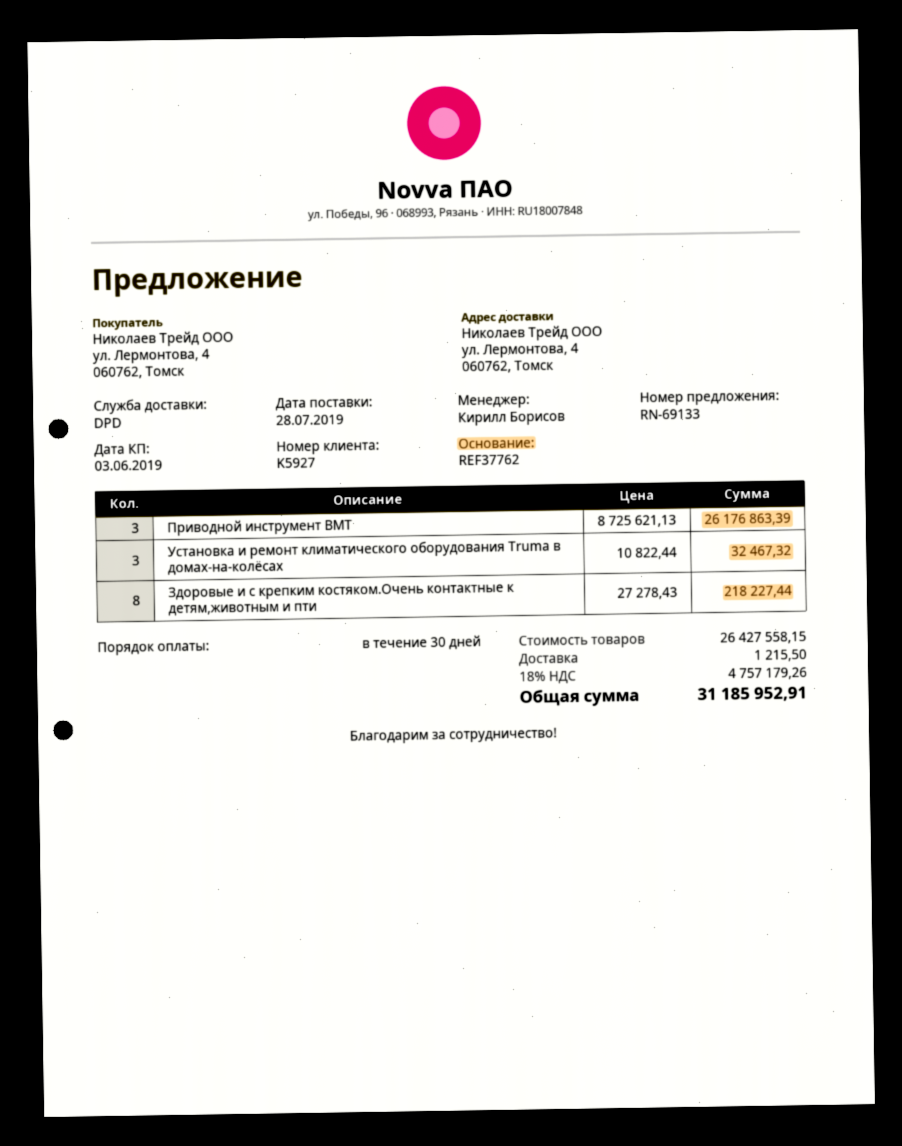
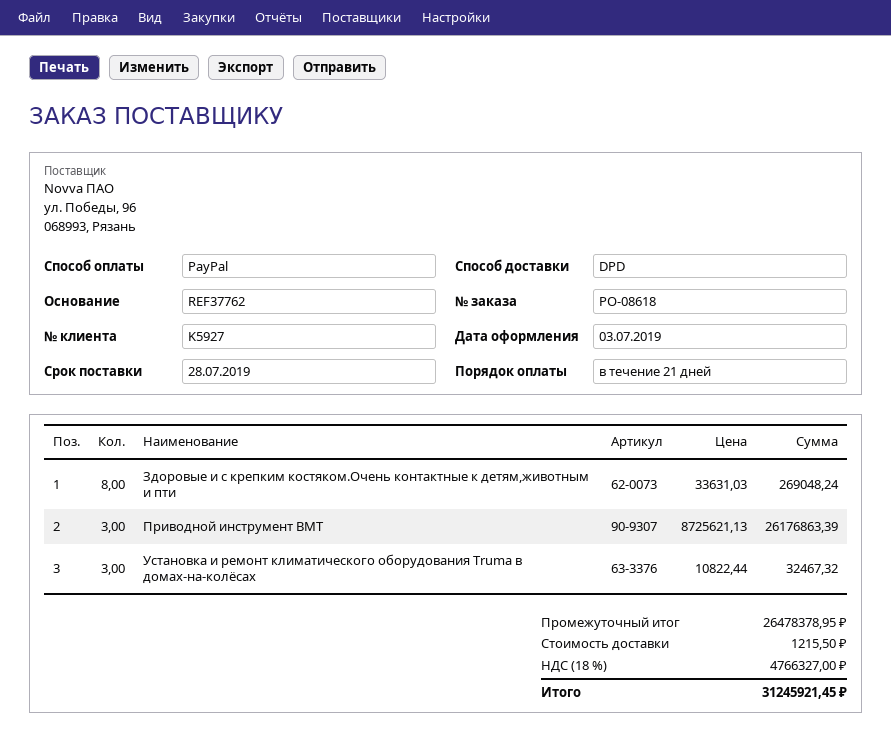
payment terms: 30 days -> 21 days
Здоровые и с крепким костяком.Очень контактные к детям,животным и пти: 8 x 27278.43 = 218227.44 -> 8 x 33631.03 = 269048.24
subtotal: 26427558.15 -> 26478378.95
tax: 18% = 4757179.26 -> 18% = 4766327.00
total: 31185952.91 -> 31245921.45

